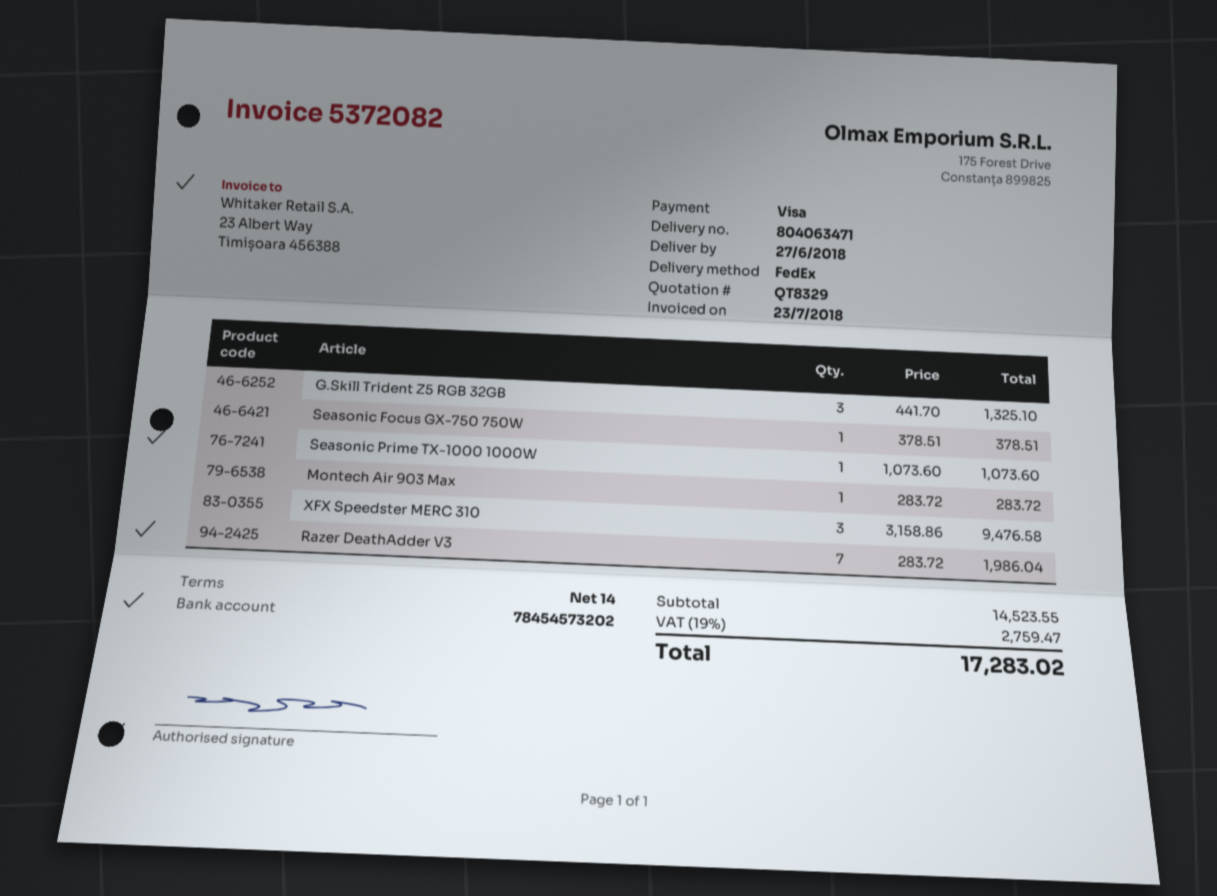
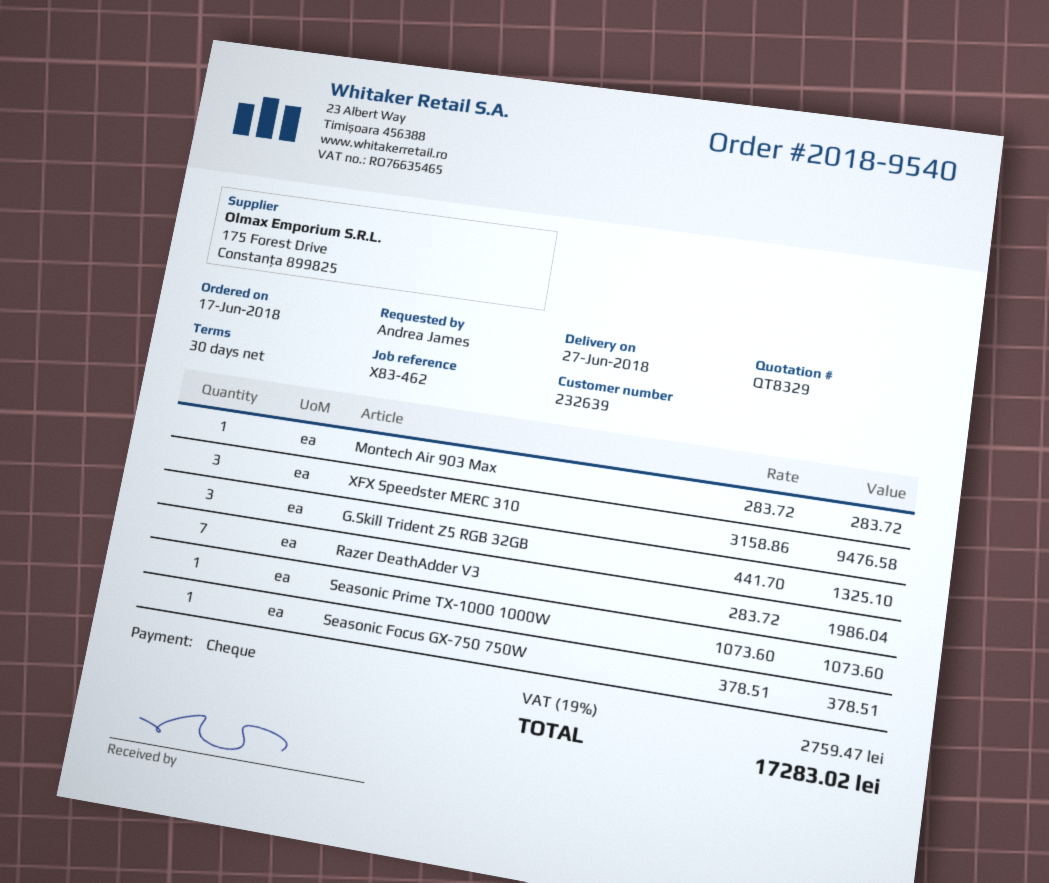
payment terms: 14 days -> 30 days
payment method: Visa -> cheque

